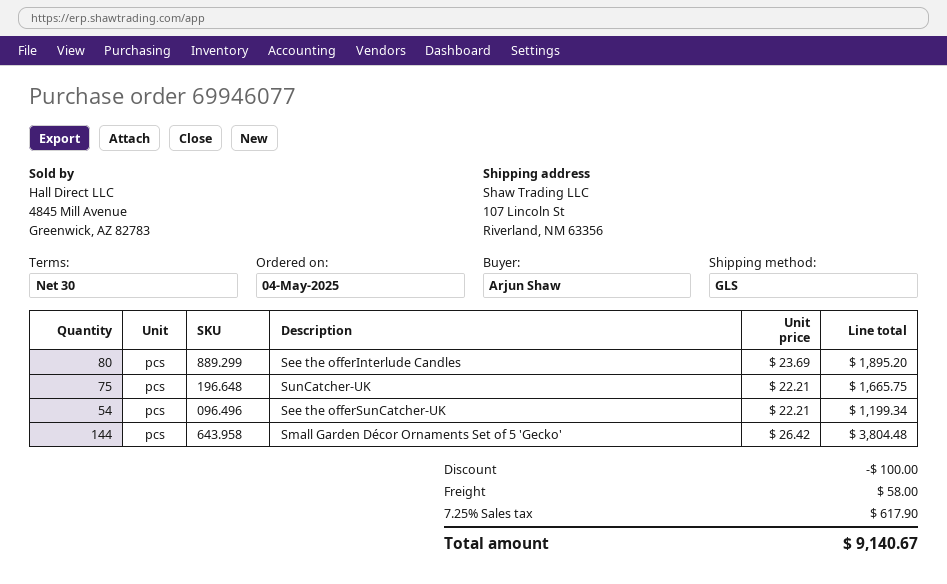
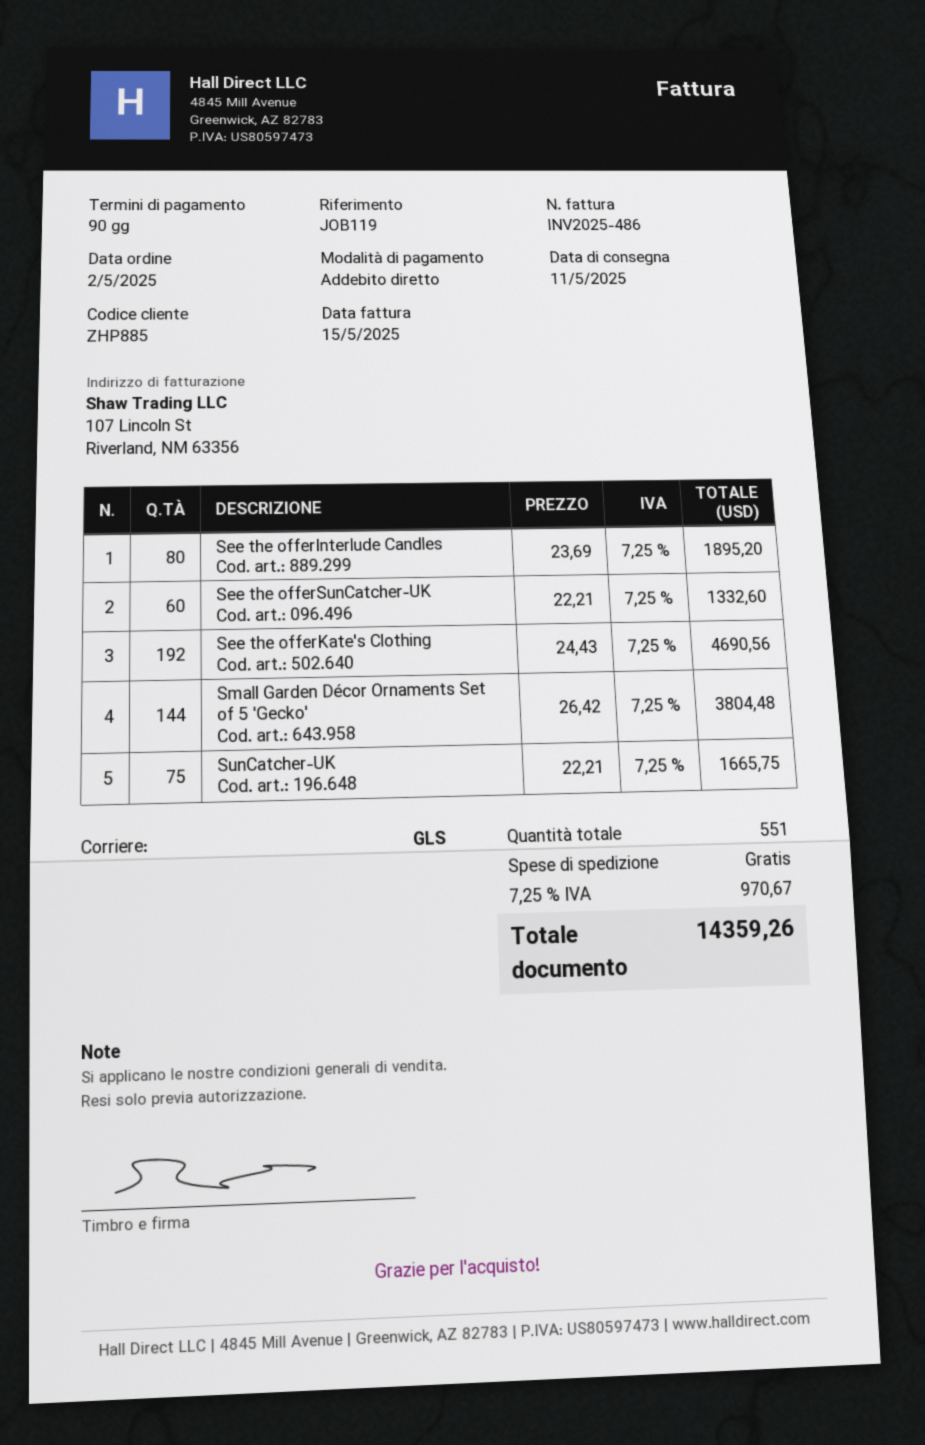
order date: 2025-05-04 -> 2025-05-02
payment terms: 30 days -> 90 days
See the offerSunCatcher-UK: 54 x 22.21 = 1199.34 -> 60 x 22.21 = 1332.60
See the offerKate's Clothing: none -> 192 x 24.43 = 4690.56
discount: 100.00 -> none
shipping: 58.00 -> 0.00
tax: 7.25% = 617.90 -> 7.25% = 970.67
total: 9140.67 -> 14359.26

